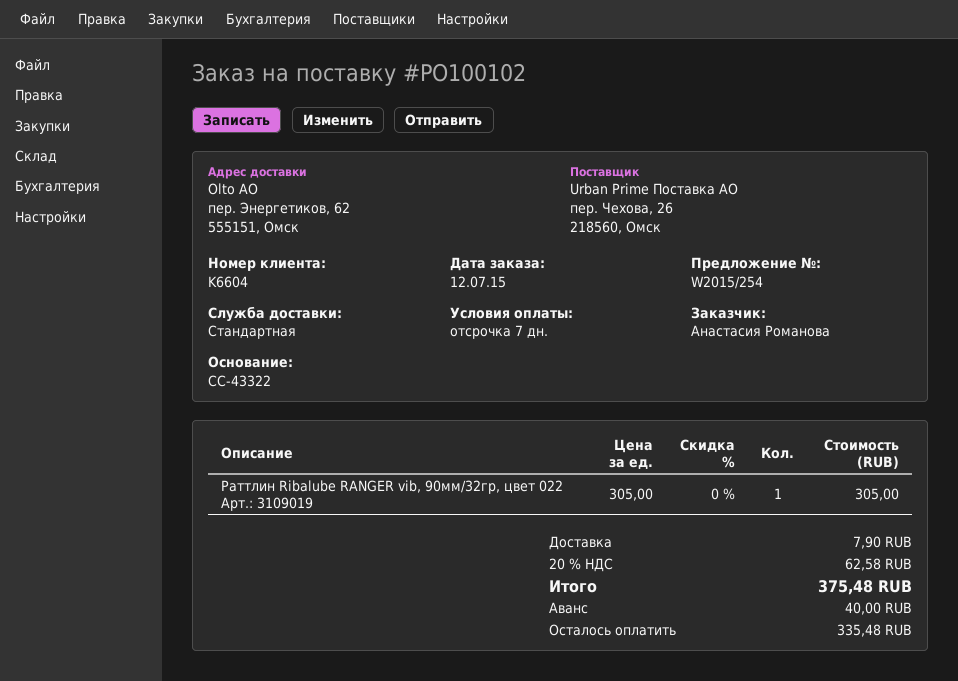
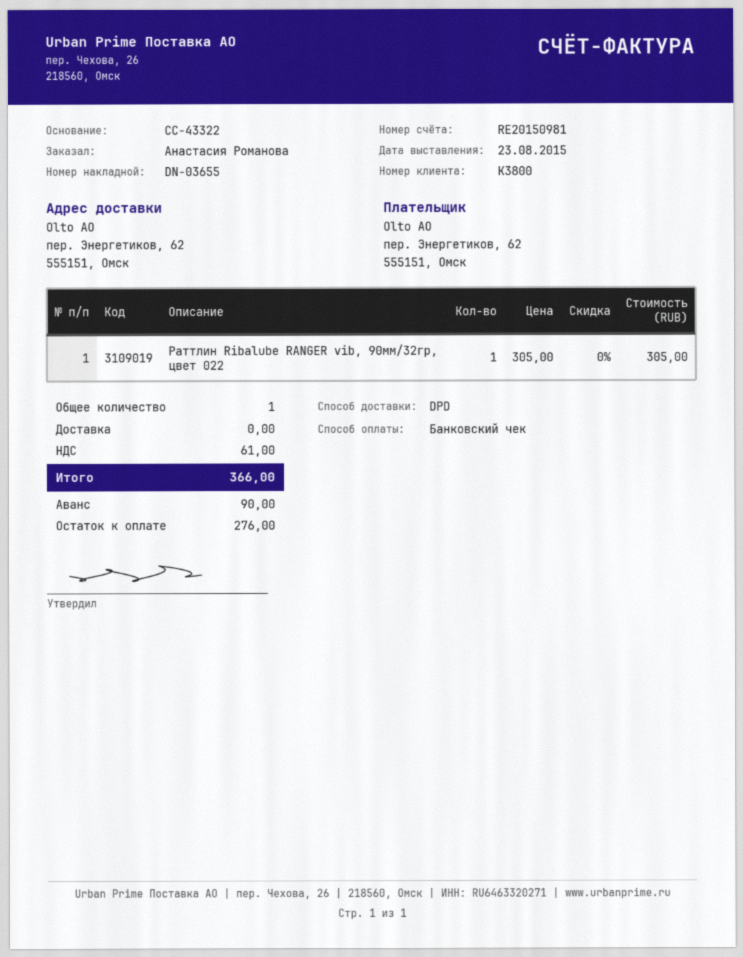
customer number: K6604 -> K3800
shipping method: standard -> DPD
shipping: 7.90 -> 0.00
tax: 62.58 -> 61.00
total: 375.48 -> 366.00
deposit: 40.00 -> 90.00
balance: 335.48 -> 276.00

